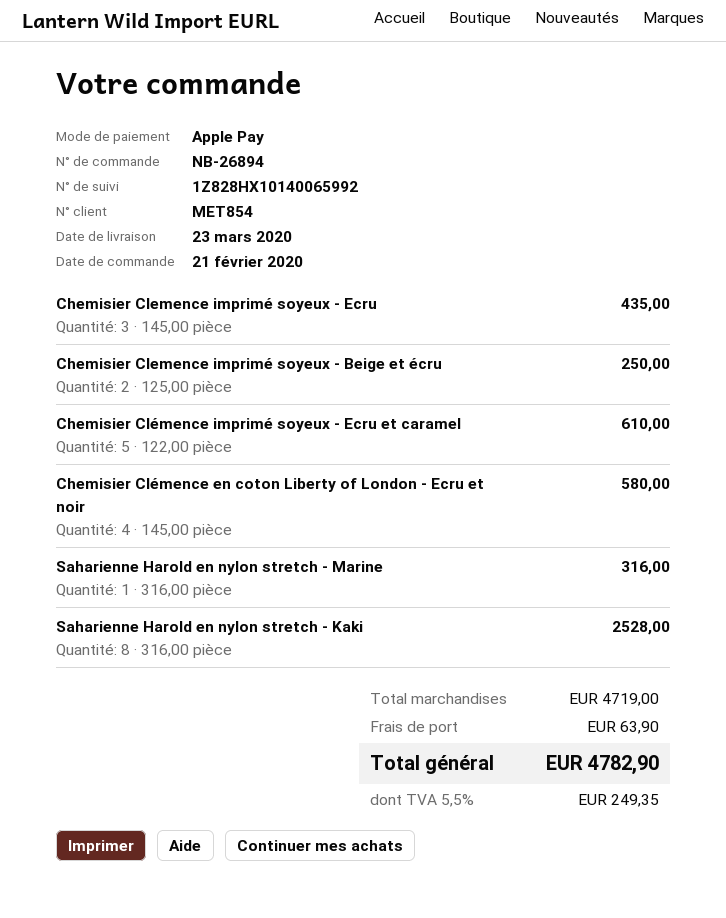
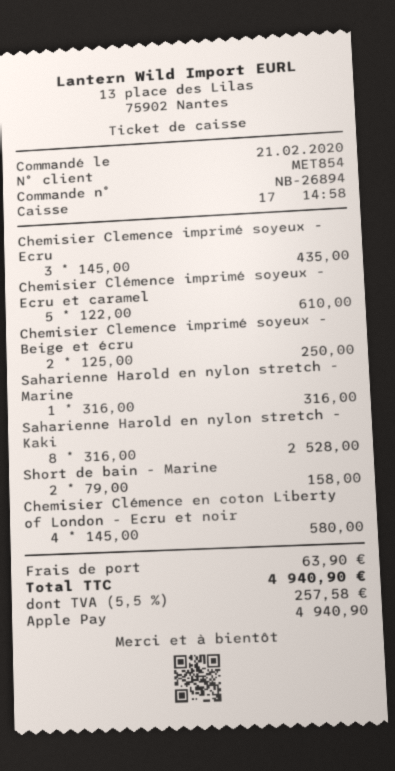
Short de bain - Marine: none -> 2 x 79.00 = 158.00
tax: 5.5% = 249.35 -> 5.5% = 257.58
total: 4782.90 -> 4940.90

